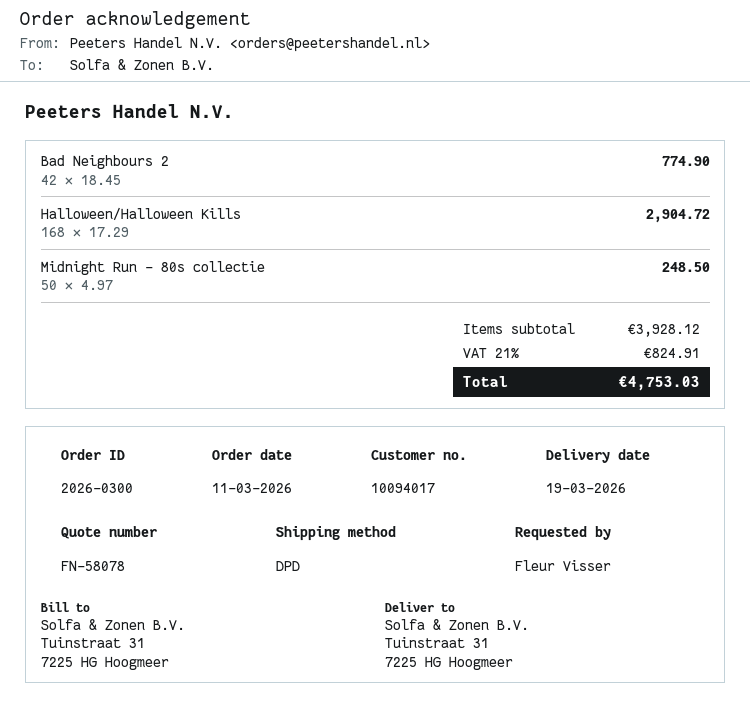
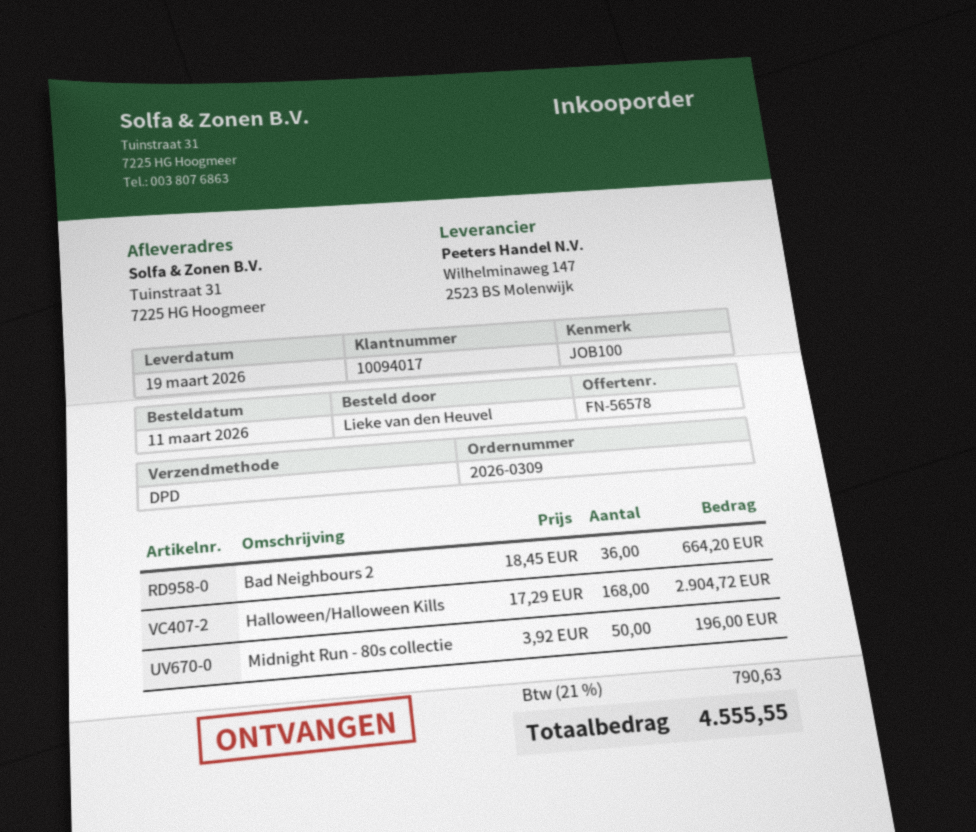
quote number: FN-58078 -> FN-56578
order number: 2026-0300 -> 2026-0309
ordered by: Fleur Visser -> Lieke van den Heuvel
Bad Neighbours 2: 42 x 18.45 = 774.90 -> 36 x 18.45 = 664.20
Midnight Run - 80s collectie: 50 x 4.97 = 248.50 -> 50 x 3.92 = 196.00
tax: 21% = 824.91 -> 21% = 790.63
total: 4753.03 -> 4555.55

